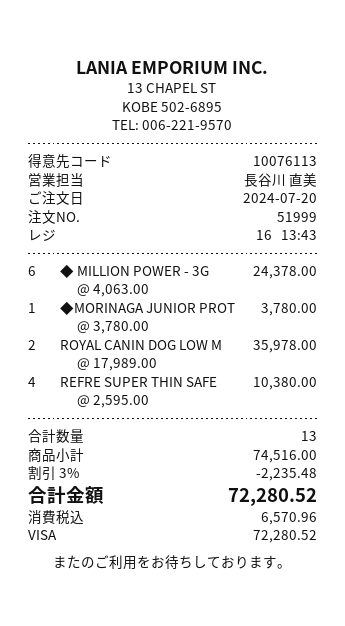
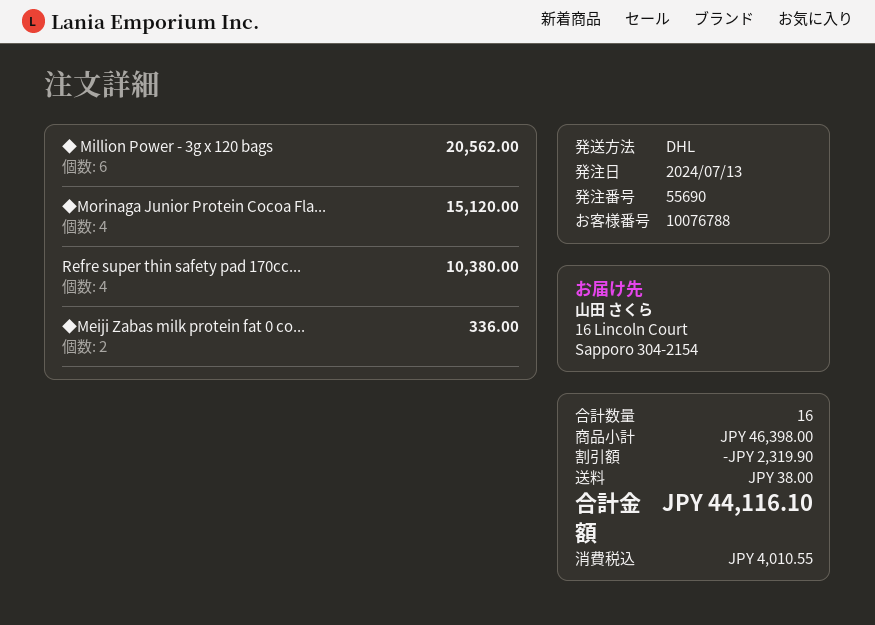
order number: 51999 -> 55690
order date: 2024-07-20 -> 2024-07-13
customer number: 10076113 -> 10076788
◆ MILLION POWER - 3G: 6 for 24378.00 -> 6 for 20562.00
◆MORINAGA JUNIOR PROT: 1 for 3780.00 -> 4 for 15120.00
ROYAL CANIN DOG LOW M: 2 for 35978.00 -> none
◆Meiji Zabas milk protein fat 0 co...: none -> 2 for 336.00
total quantity: 13 -> 16
subtotal: 74516.00 -> 46398.00
discount: 2235.48 -> 2319.90
shipping: none -> 38.00
tax: 6570.96 -> 4010.55
total: 72280.52 -> 44116.10

